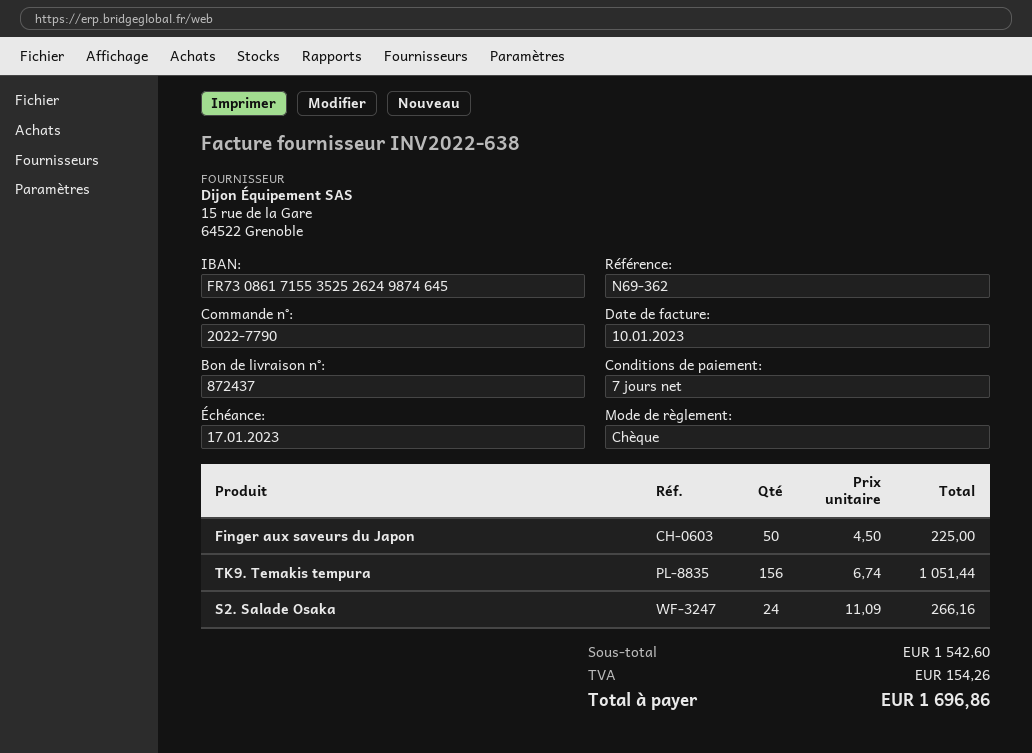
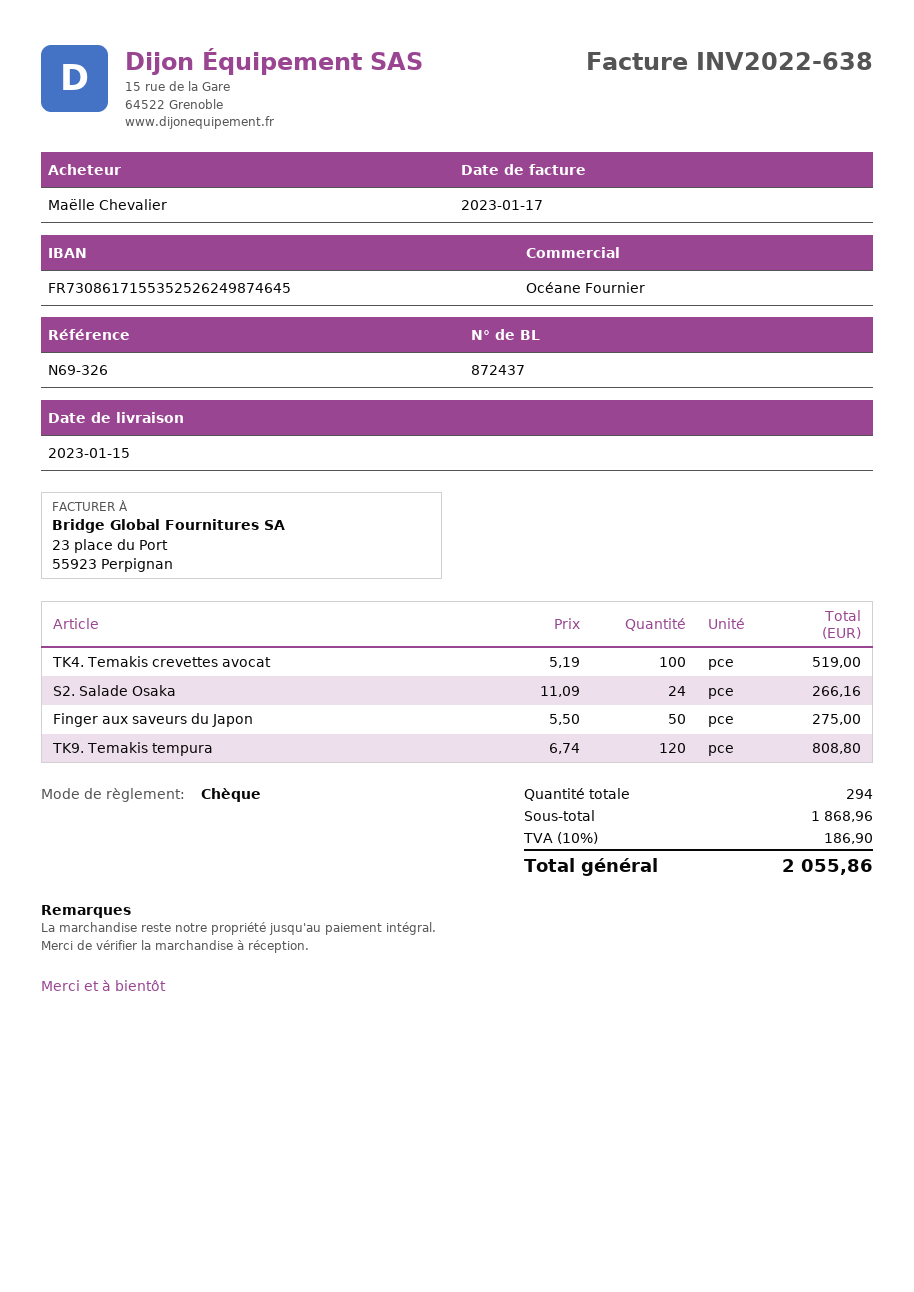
invoice date: 2023-01-10 -> 2023-01-17
reference: N69-362 -> N69-326
Finger aux saveurs du Japon: 50 x 4.50 = 225.00 -> 50 x 5.50 = 275.00
TK9. Temakis tempura: 156 x 6.74 = 1051.44 -> 120 x 6.74 = 808.80
TK4. Temakis crevettes avocat: none -> 100 x 5.19 = 519.00
subtotal: 1542.60 -> 1868.96
tax: 154.26 -> 186.90
total: 1696.86 -> 2055.86

